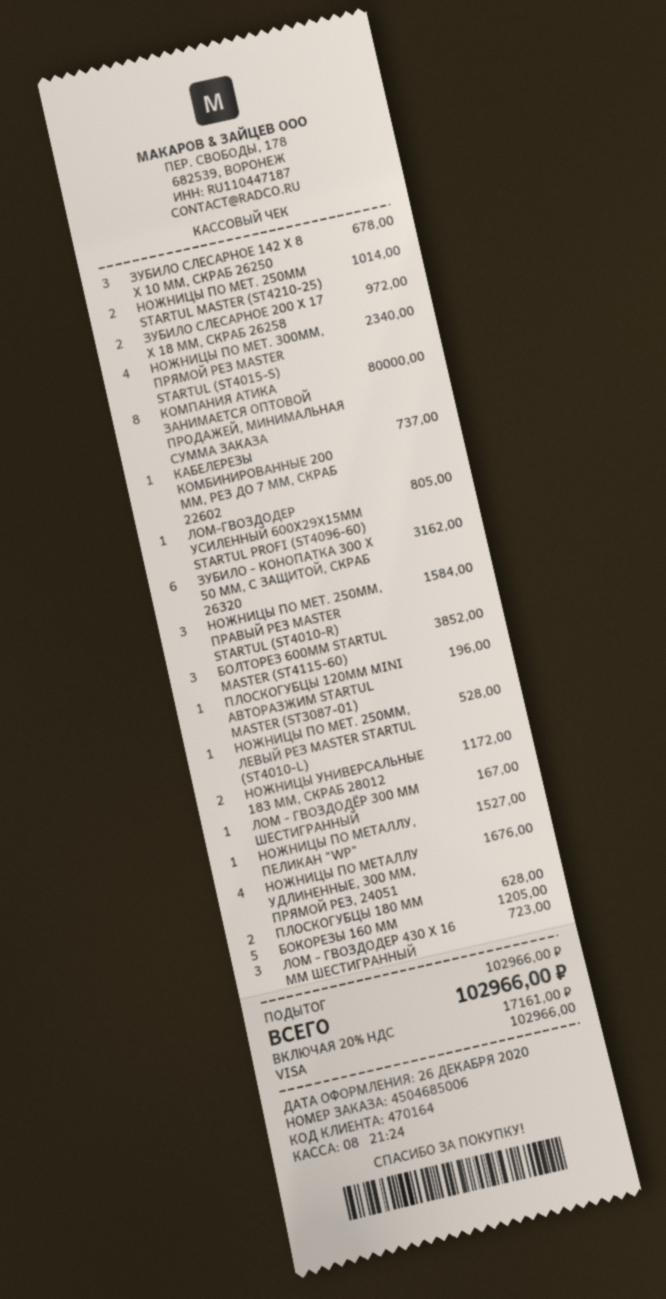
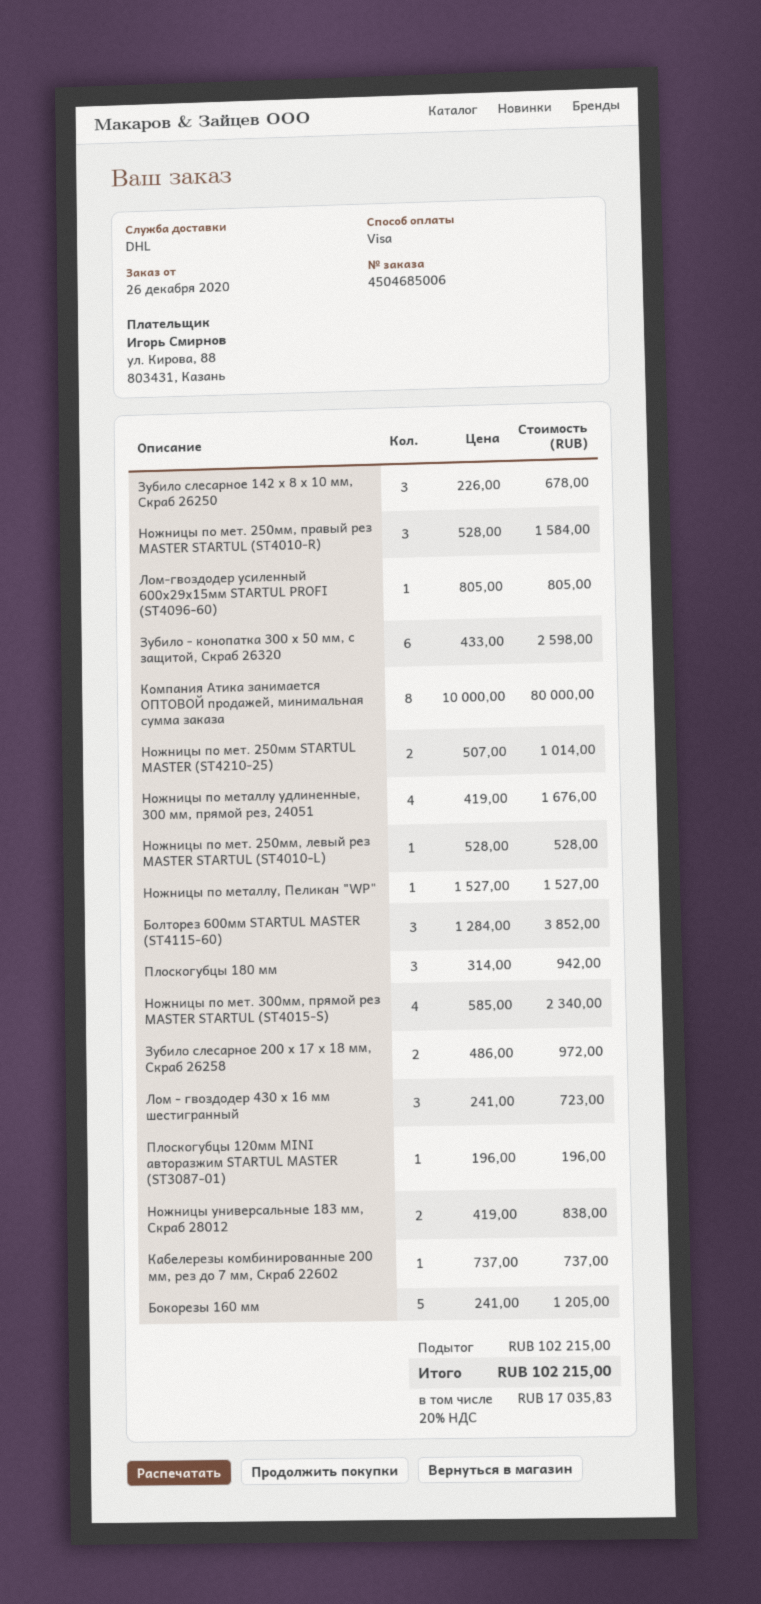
ЗУБИЛО - КОНОПАТКА 300 Х 50 ММ, С ЗАЩИТОЙ, СКРАБ 26320: 6 for 3162.00 -> 6 for 2598.00
НОЖНИЦЫ УНИВЕРСАЛЬНЫЕ 183 ММ, СКРАБ 28012: 2 for 1172.00 -> 2 for 838.00
ЛОМ - ГВОЗДОДЁР 300 ММ ШЕСТИГРАННЫЙ: 1 for 167.00 -> none
ПЛОСКОГУБЦЫ 180 ММ: 2 for 628.00 -> 3 for 942.00
subtotal: 102966.00 -> 102215.00
tax: 20% = 17161.00 -> 20% = 17035.83
total: 102966.00 -> 102215.00

